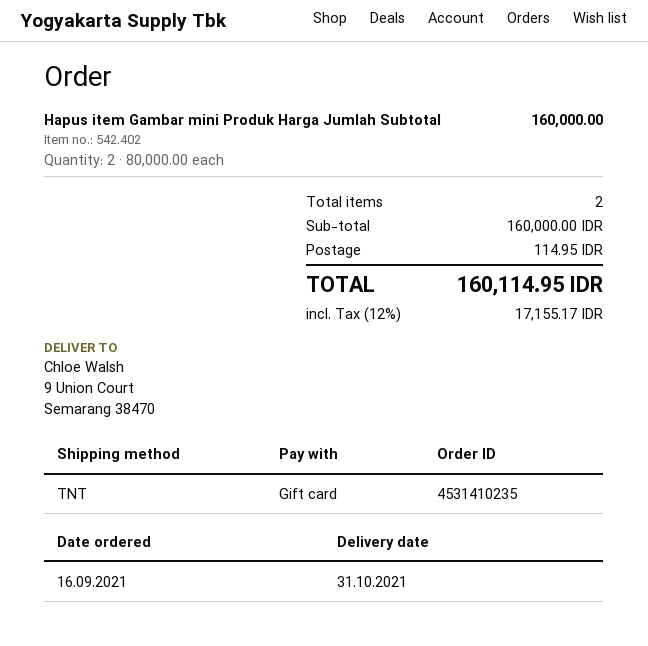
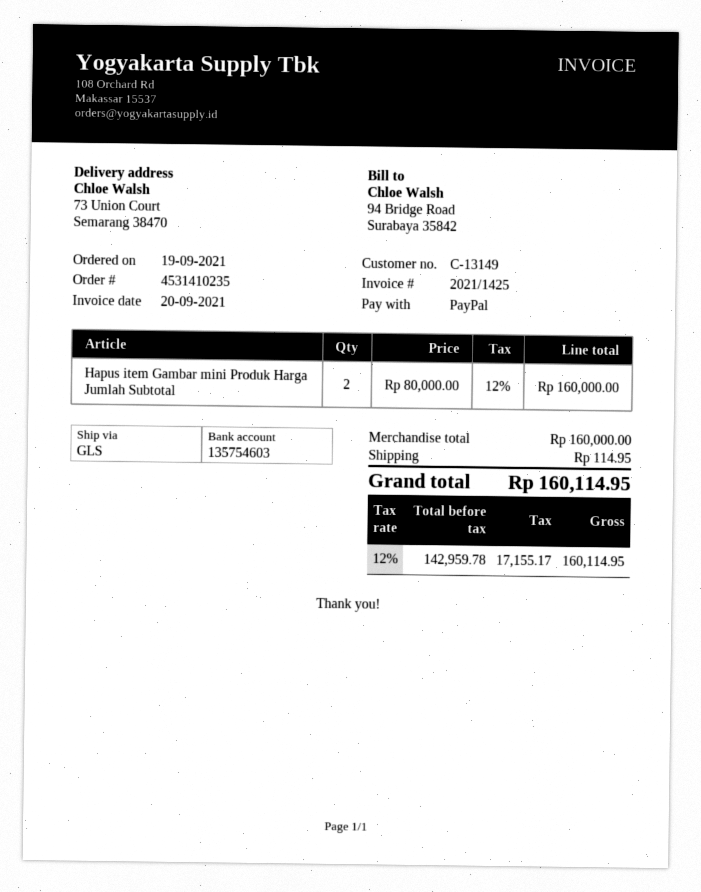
order date: 2021-09-16 -> 2021-09-19
payment method: gift card -> PayPal
shipping method: TNT -> GLS
ship to: 9 Union Court, Semarang 38470 -> 73 Union Court, Semarang 38470

